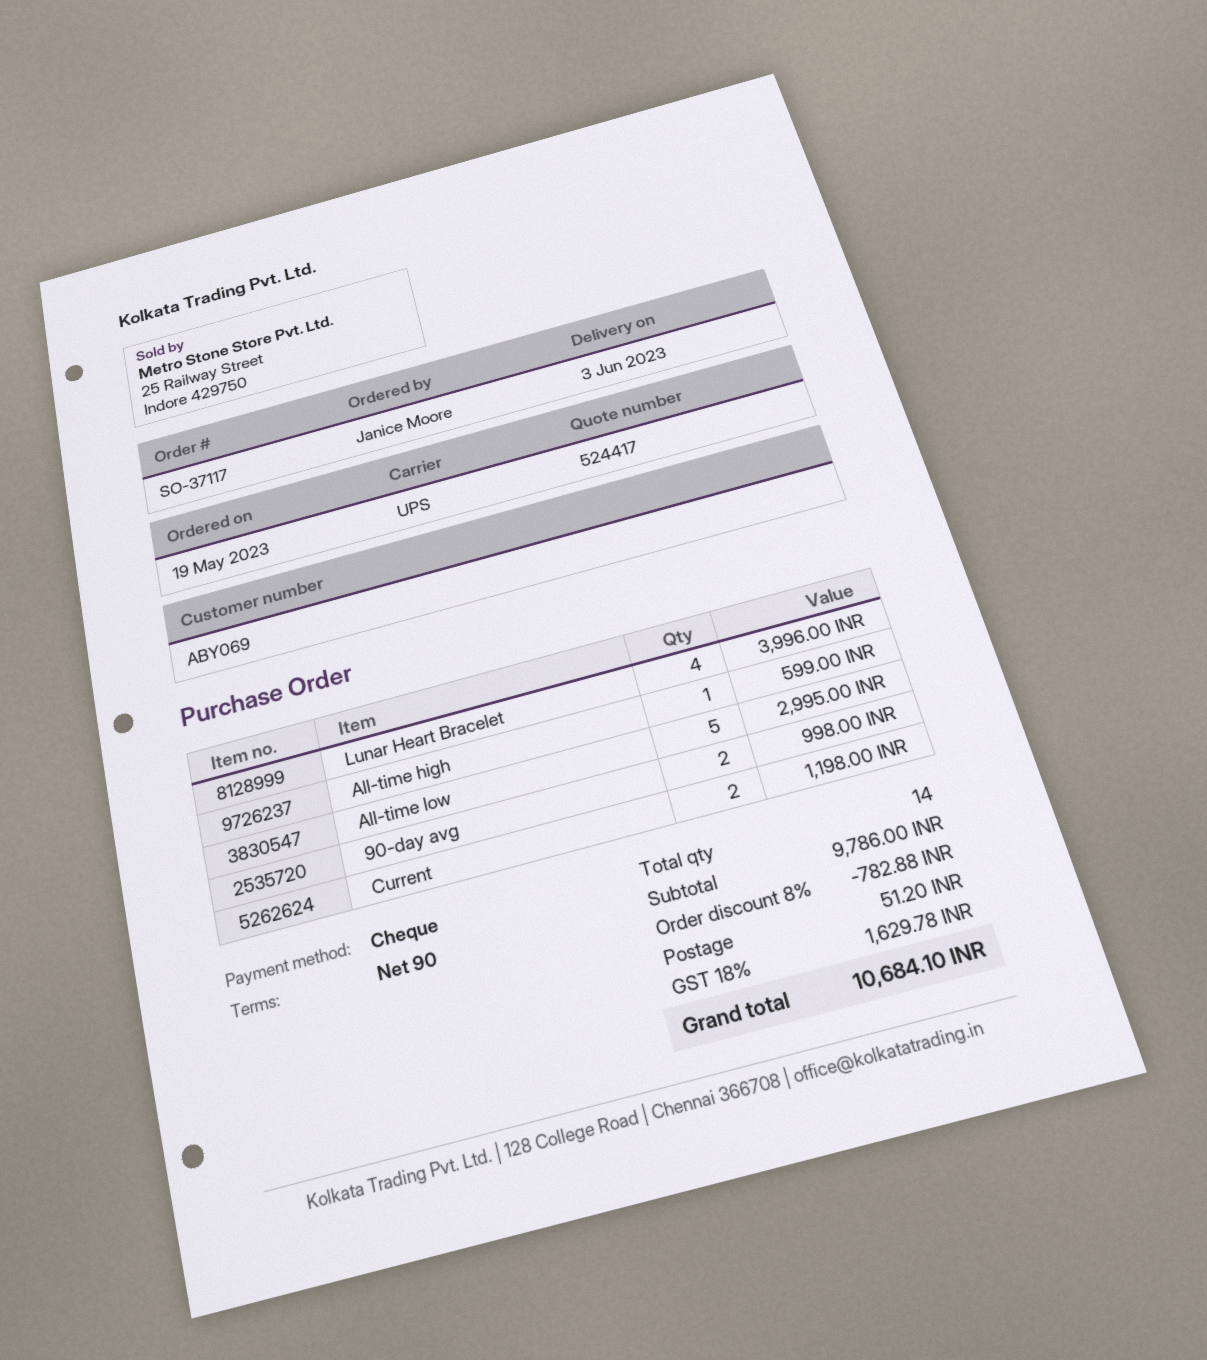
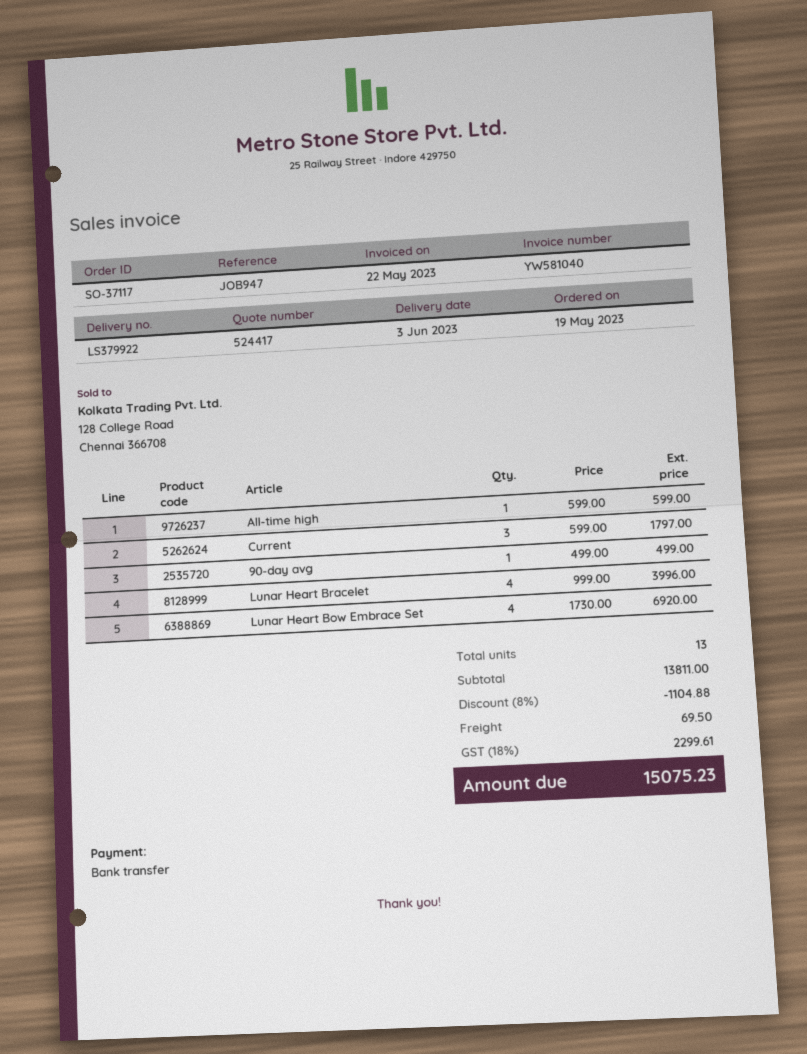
payment method: cheque -> bank transfer
All-time low: 5 for 2995.00 -> none
90-day avg: 2 for 998.00 -> 1 for 499.00
Current: 2 for 1198.00 -> 3 for 1797.00
Lunar Heart Bow Embrace Set: none -> 4 for 6920.00
total quantity: 14 -> 13
subtotal: 9786.00 -> 13811.00
discount: 8% = 782.88 -> 8% = 1104.88
shipping: 51.20 -> 69.50
tax: 18% = 1629.78 -> 18% = 2299.61
total: 10684.10 -> 15075.23

